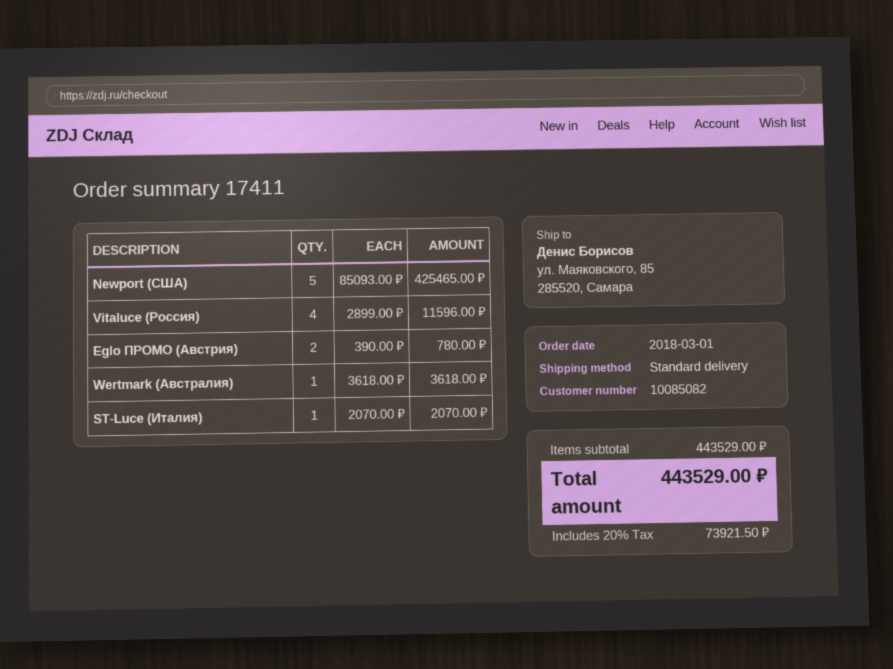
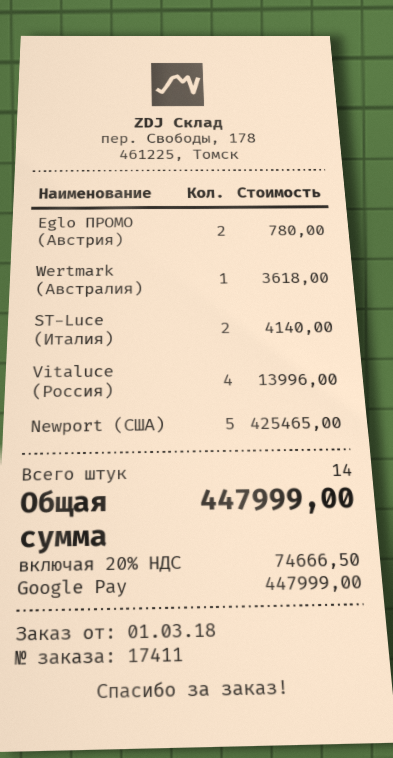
Vitaluce (Россия): 4 for 11596.00 -> 4 for 13996.00
ST-Luce (Италия): 1 for 2070.00 -> 2 for 4140.00
tax: 20% = 73921.50 -> 20% = 74666.50
total: 443529.00 -> 447999.00

